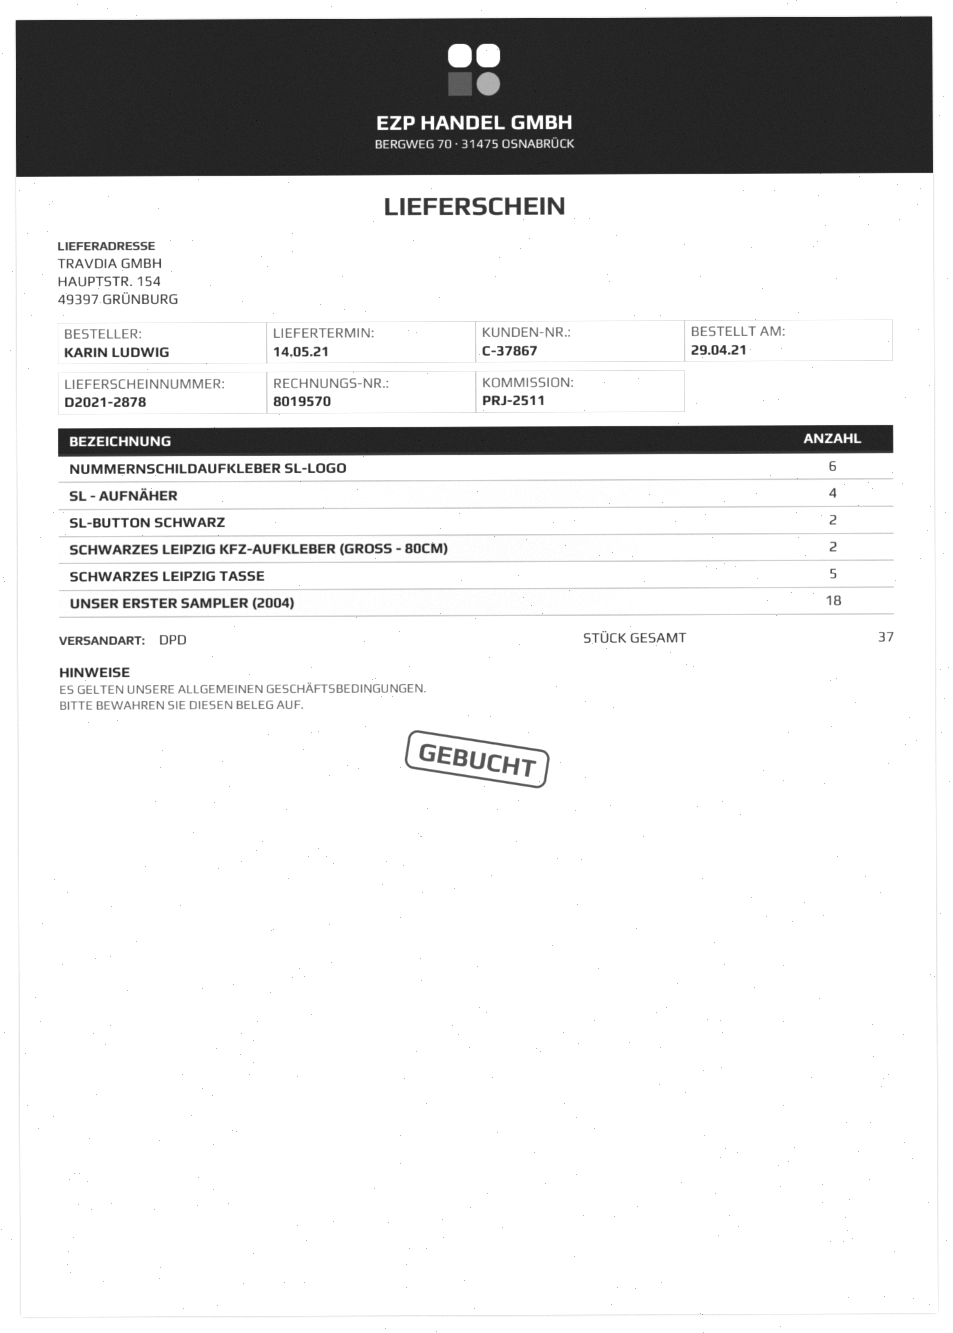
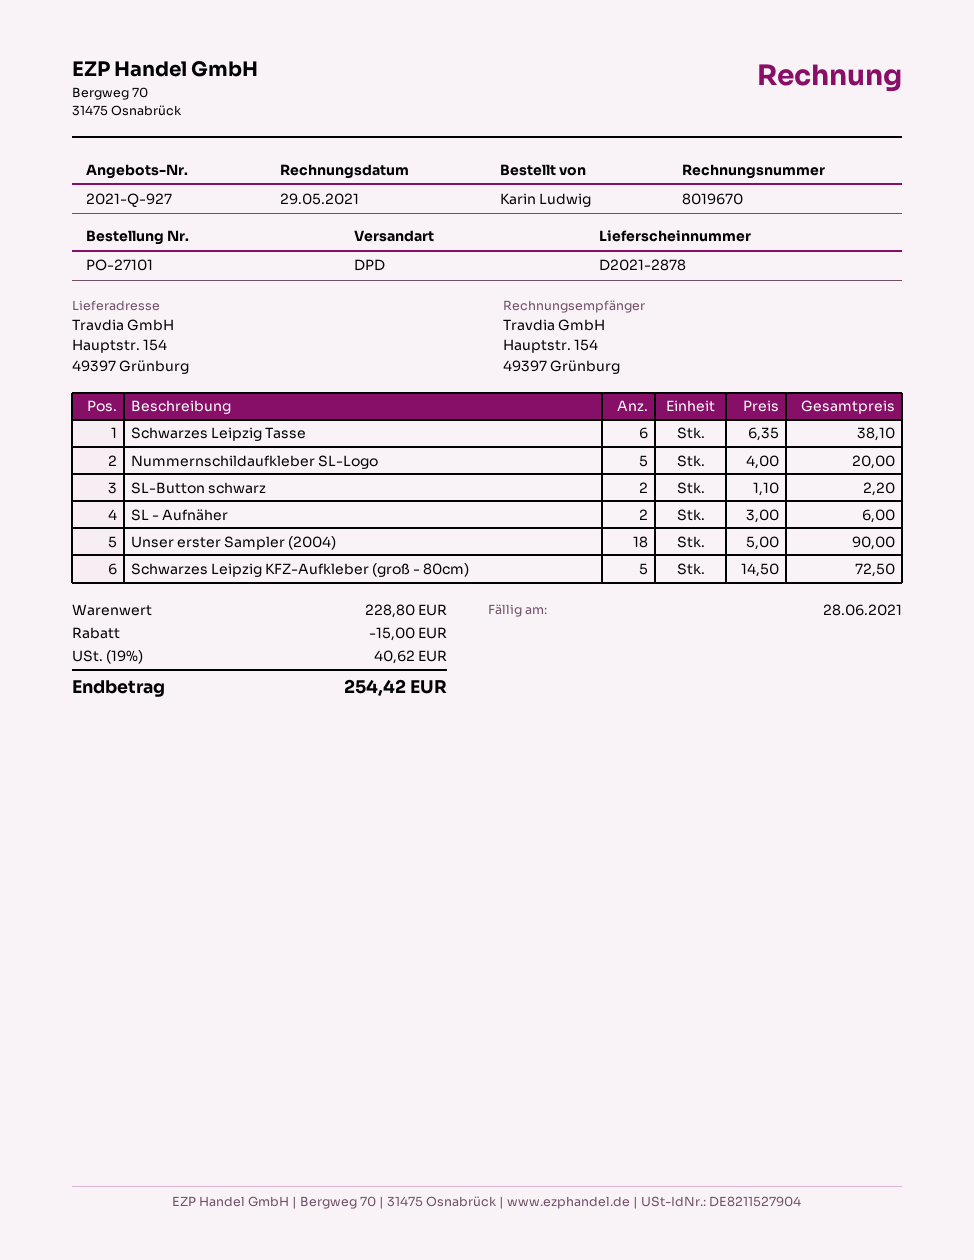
invoice number: 8019570 -> 8019670
NUMMERNSCHILDAUFKLEBER SL-LOGO: 6 -> 5
SL - AUFNÄHER: 4 -> 2
SCHWARZES LEIPZIG KFZ-AUFKLEBER (GROSS - 80CM): 2 -> 5
SCHWARZES LEIPZIG TASSE: 5 -> 6

